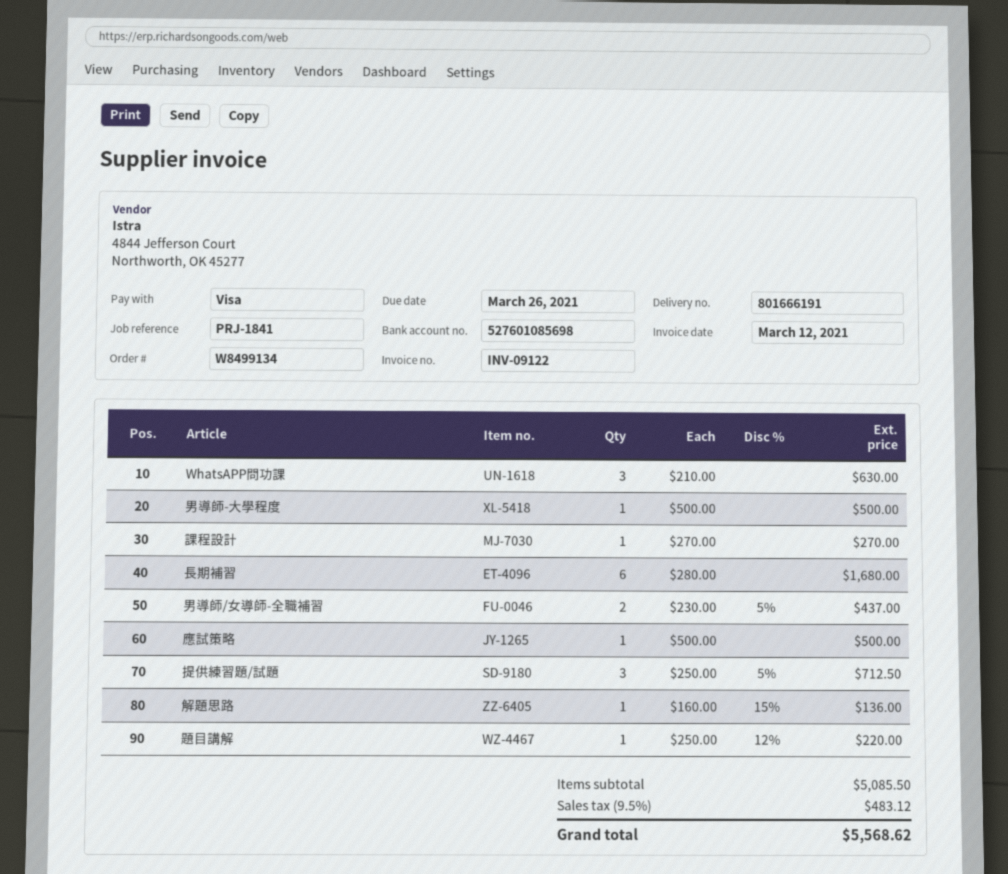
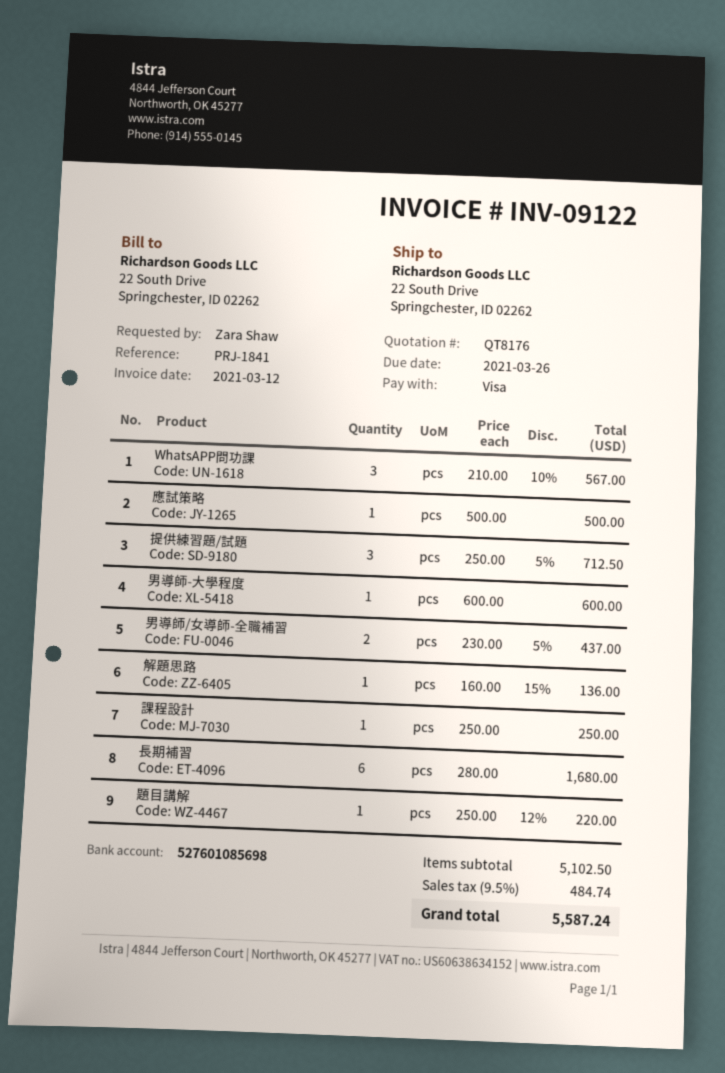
WhatsAPP問功課: 3 x 210.00 = 630.00 -> 3 x 210.00 - 10% = 567.00
男導師-大學程度: 1 x 500.00 = 500.00 -> 1 x 600.00 = 600.00
課程設計: 1 x 270.00 = 270.00 -> 1 x 250.00 = 250.00
subtotal: 5085.50 -> 5102.50
tax: 9.5% = 483.12 -> 9.5% = 484.74
total: 5568.62 -> 5587.24

